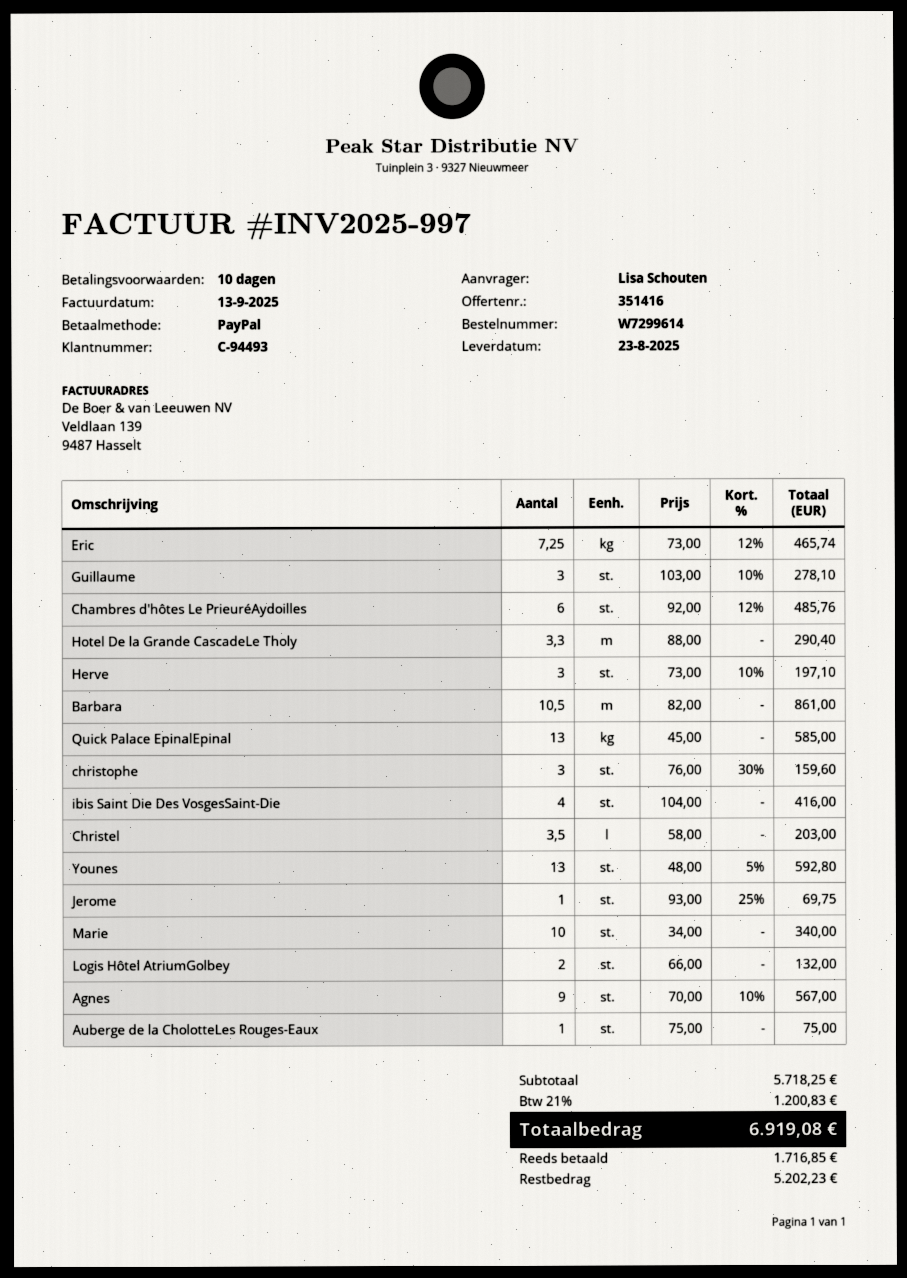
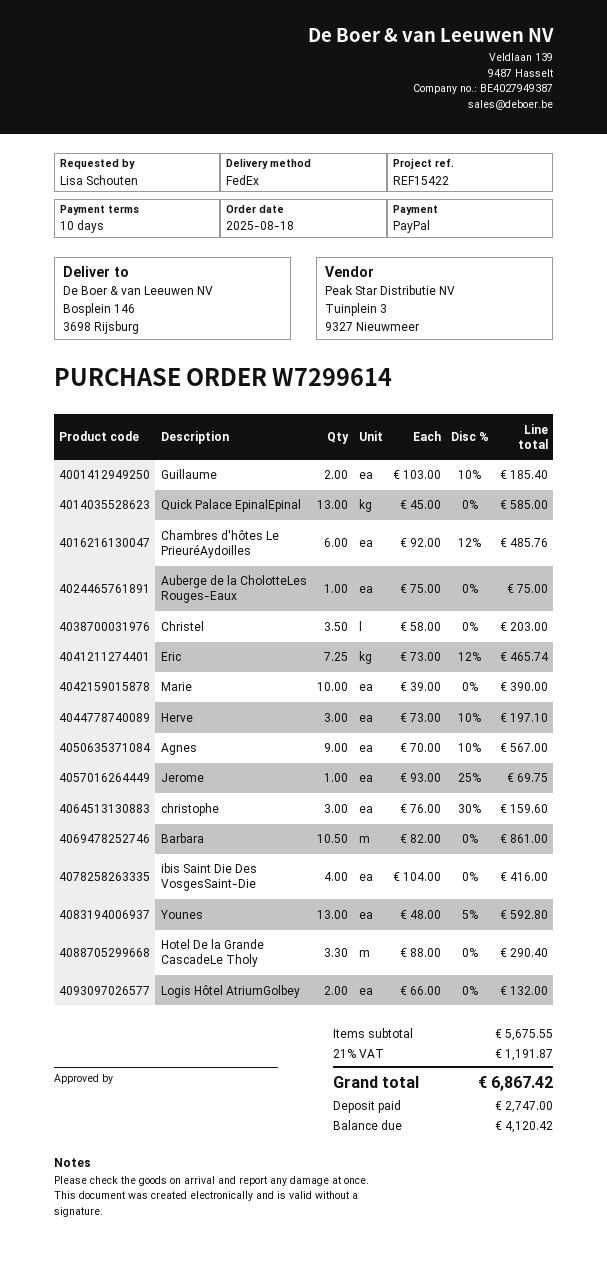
Guillaume: 3 x 103.00 - 10% = 278.10 -> 2 x 103.00 - 10% = 185.40
Marie: 10 x 34.00 = 340.00 -> 10 x 39.00 = 390.00
subtotal: 5718.25 -> 5675.55
tax: 21% = 1200.83 -> 21% = 1191.87
total: 6919.08 -> 6867.42
deposit: 1716.85 -> 2747.00
balance: 5202.23 -> 4120.42

